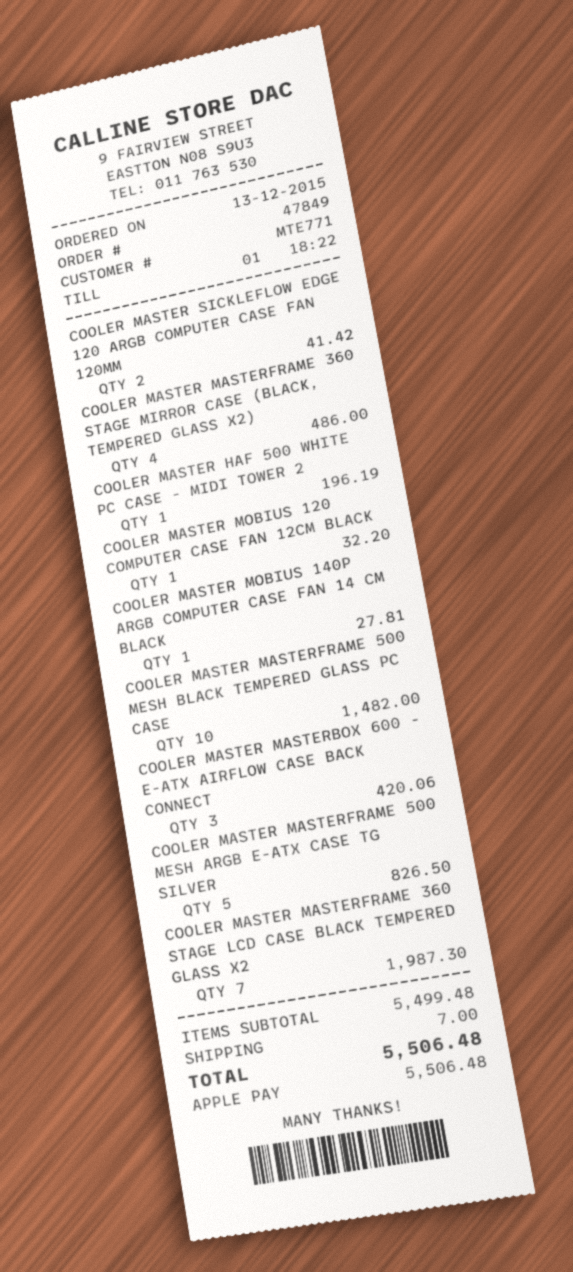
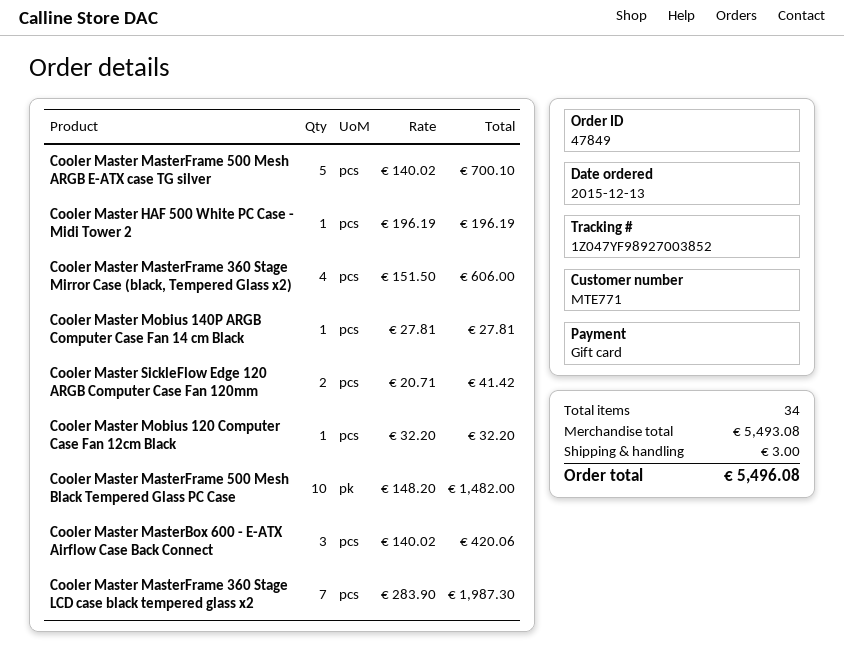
payment method: Apple Pay -> gift card
COOLER MASTER MASTERFRAME 360 STAGE MIRROR CASE (BLACK, TEMPERED GLASS X2): 4 for 486.00 -> 4 for 606.00
COOLER MASTER MASTERFRAME 500 MESH ARGB E-ATX CASE TG SILVER: 5 for 826.50 -> 5 for 700.10
subtotal: 5499.48 -> 5493.08
shipping: 7.00 -> 3.00
total: 5506.48 -> 5496.08

